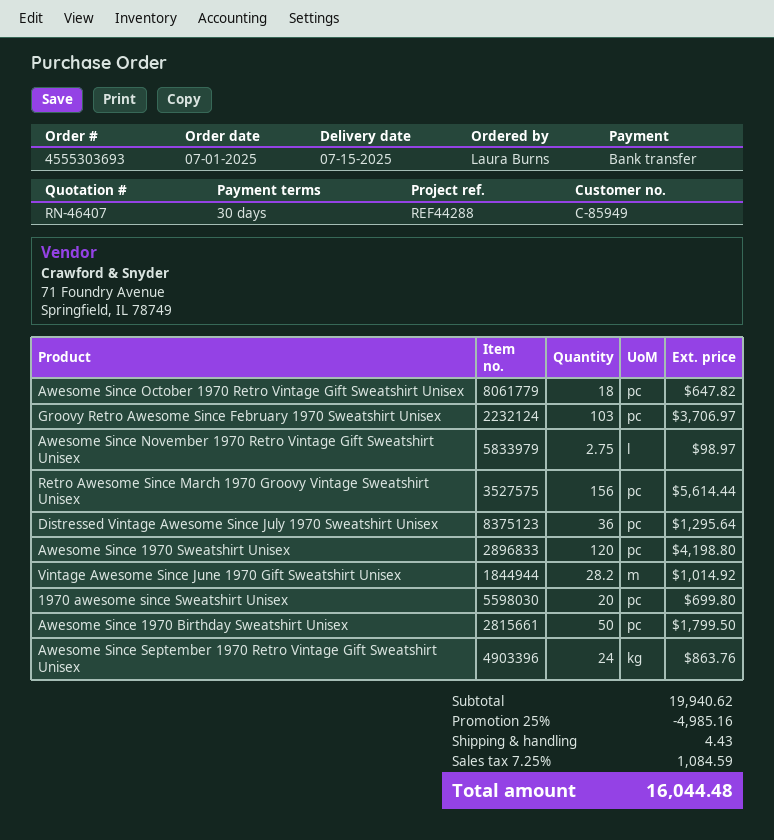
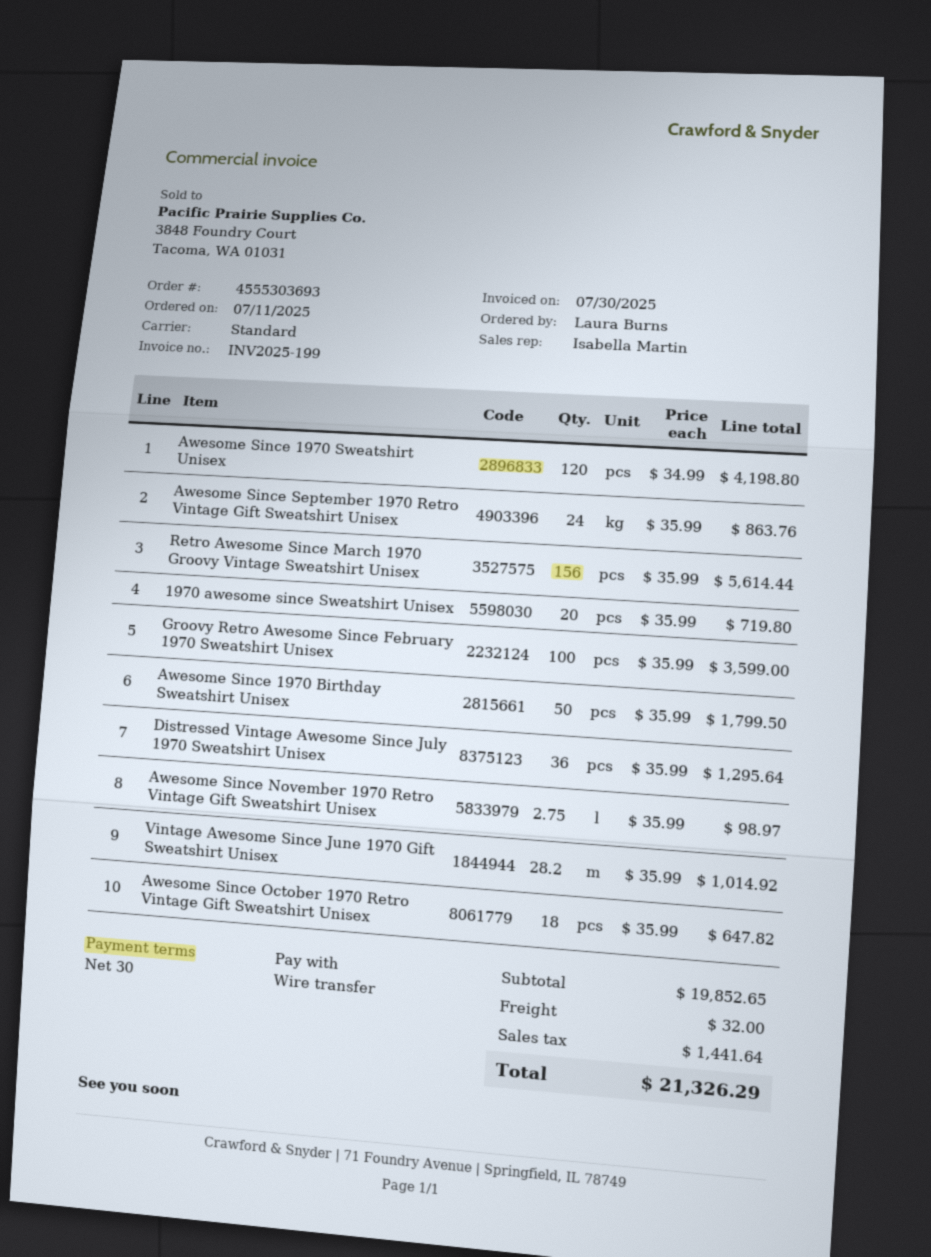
order date: 2025-07-01 -> 2025-07-11
Groovy Retro Awesome Since February 1970 Sweatshirt Unisex: 103 for 3706.97 -> 100 for 3599.00
1970 awesome since Sweatshirt Unisex: 20 for 699.80 -> 20 for 719.80
subtotal: 19940.62 -> 19852.65
discount: 25% = 4985.16 -> none
shipping: 4.43 -> 32.00
tax: 1084.59 -> 1441.64
total: 16044.48 -> 21326.29

